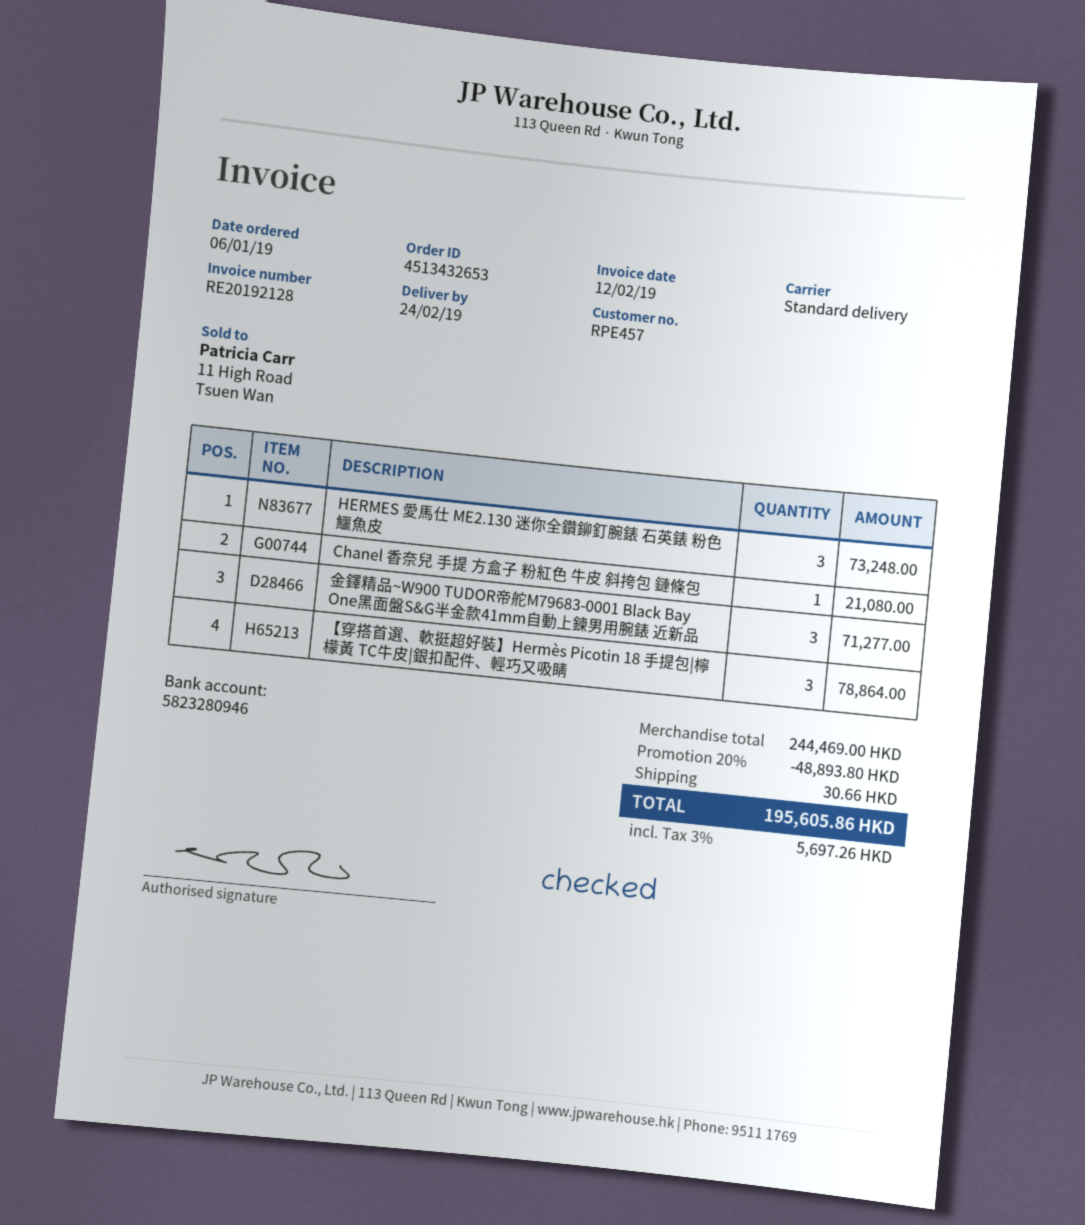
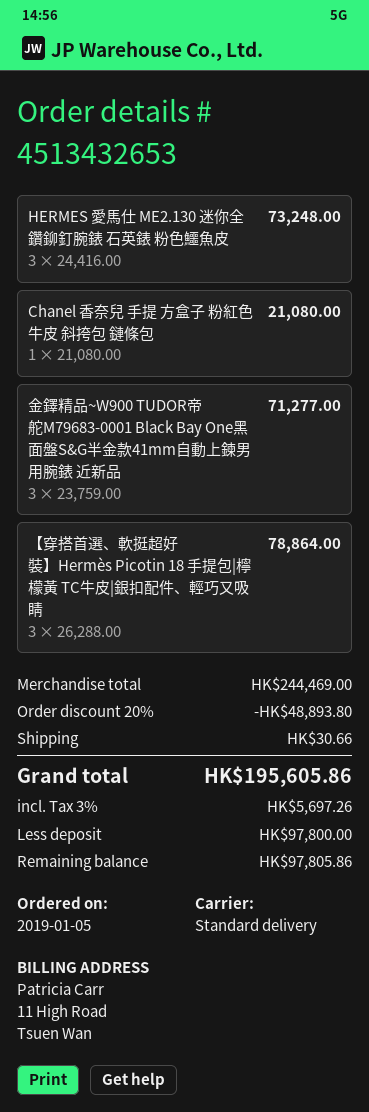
order date: 2019-01-06 -> 2019-01-05

